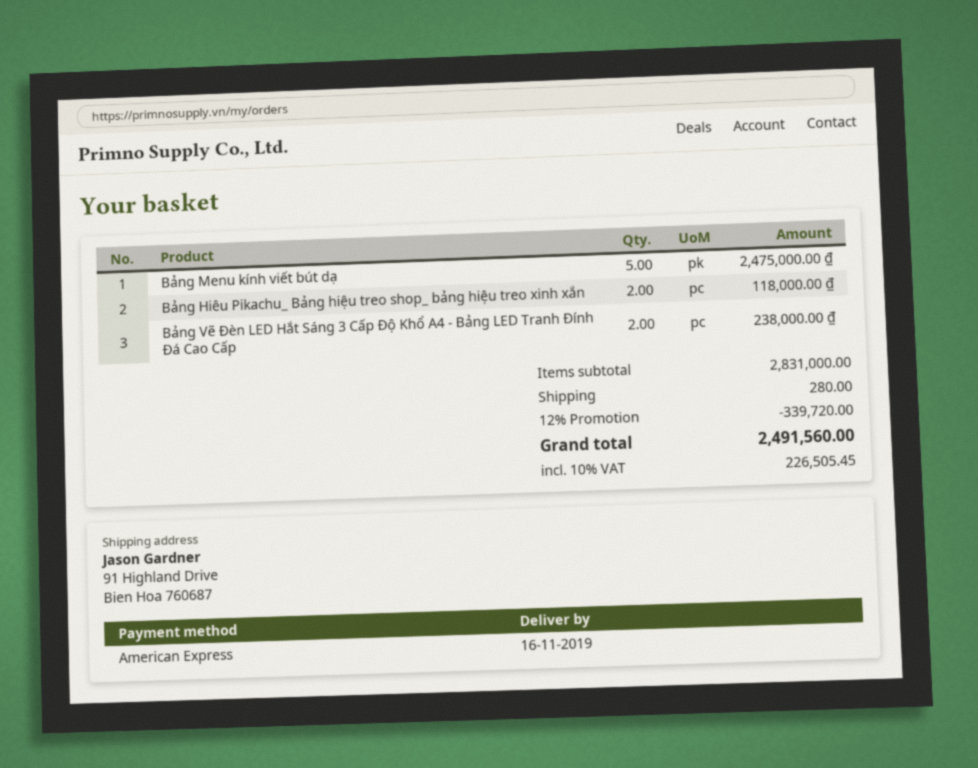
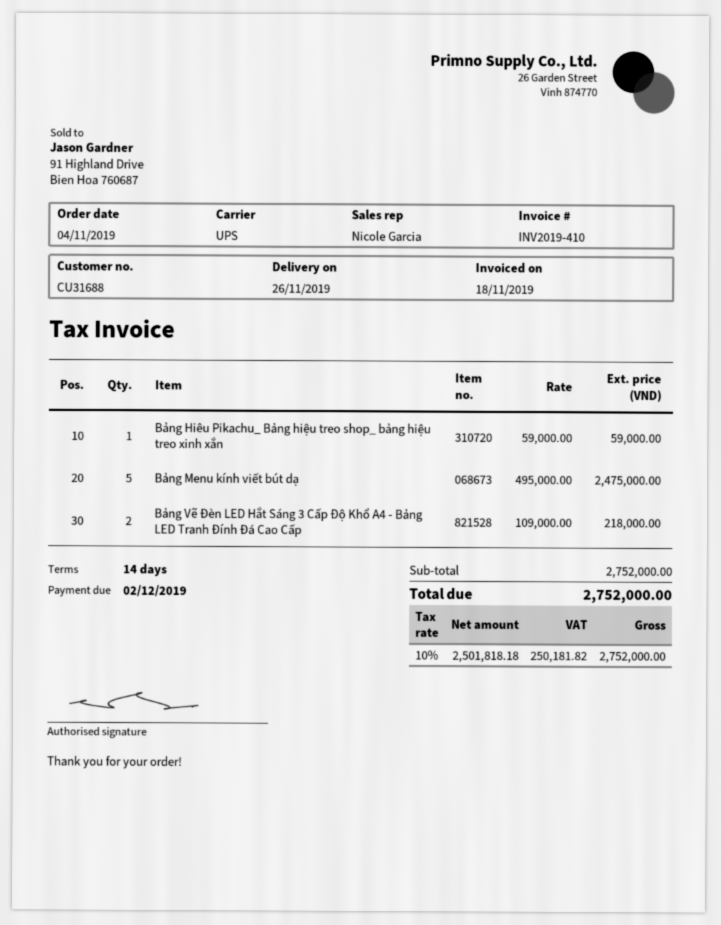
delivery date: 2019-11-16 -> 2019-11-26
Bảng Hiêu Pikachu_ Bảng hiệu treo shop_ bảng hiệu treo xinh xắn: 2 for 118000.00 -> 1 for 59000.00
Bảng Vẽ Đèn LED Hắt Sáng 3 Cấp Độ Khổ A4 - Bảng LED Tranh Đính Đá Cao Cấp: 2 for 238000.00 -> 2 for 218000.00
subtotal: 2831000.00 -> 2752000.00
discount: 12% = 339720.00 -> none
shipping: 280.00 -> none
tax: 10% = 226505.45 -> 10% = 250181.82
total: 2491560.00 -> 2752000.00

